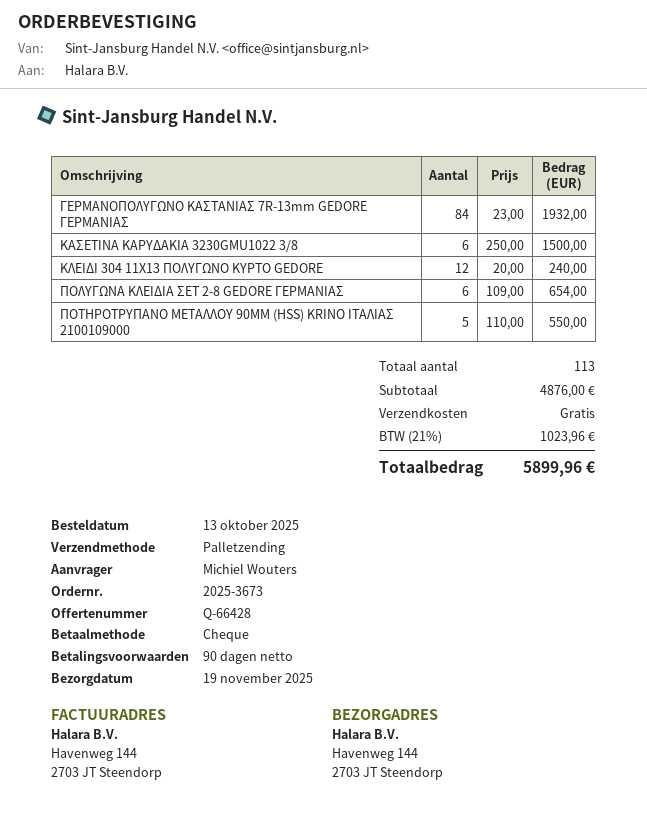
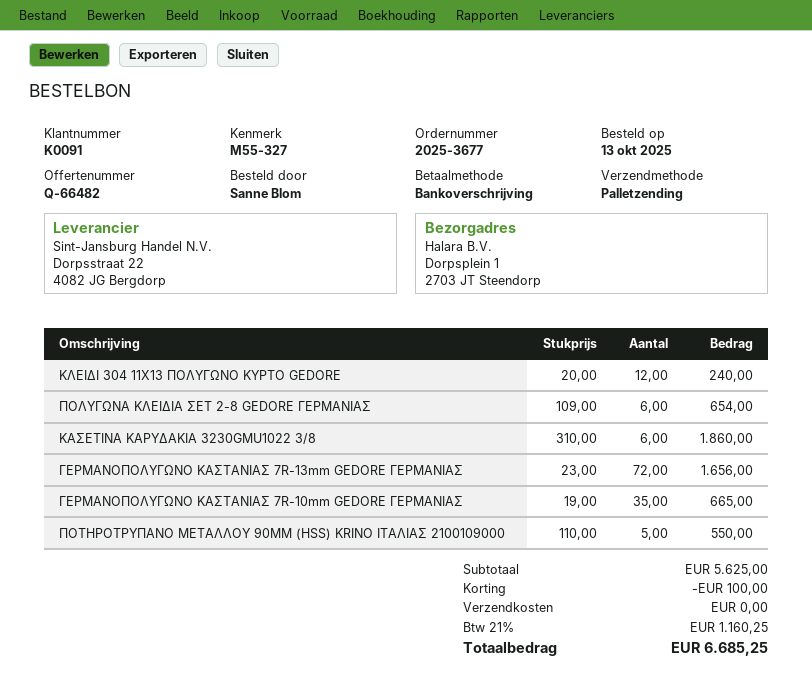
quote number: Q-66428 -> Q-66482
order number: 2025-3673 -> 2025-3677
ordered by: Michiel Wouters -> Sanne Blom
payment method: cheque -> bank transfer
ship to: Havenweg 144, 2703 JT Steendorp -> Dorpsplein 1, 2703 JT Steendorp
ΓΕΡΜΑΝOΠΟΛΥΓΩΝΟ ΚΑΣΤΑΝΙΑΣ 7R-13mm GEDORE ΓΕΡΜΑΝΙΑΣ: 84 x 23.00 = 1932.00 -> 72 x 23.00 = 1656.00
ΚΑΣΕΤΙΝΑ ΚΑΡΥΔΑΚΙΑ 3230GMU1022 3/8: 6 x 250.00 = 1500.00 -> 6 x 310.00 = 1860.00
ΓΕΡΜΑΝOΠΟΛΥΓΩΝΟ ΚΑΣΤΑΝΙΑΣ 7R-10mm GEDORE ΓΕΡΜΑΝΙΑΣ: none -> 35 x 19.00 = 665.00
subtotal: 4876.00 -> 5625.00
discount: none -> 100.00
tax: 21% = 1023.96 -> 21% = 1160.25
total: 5899.96 -> 6685.25

